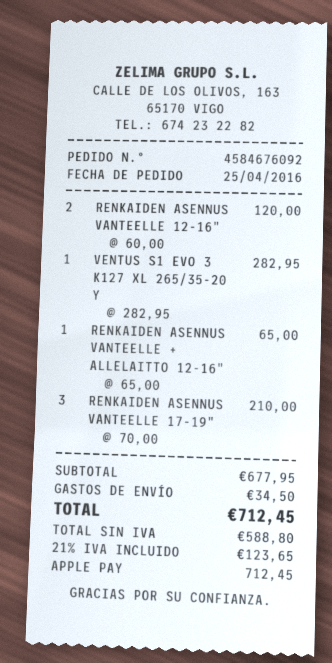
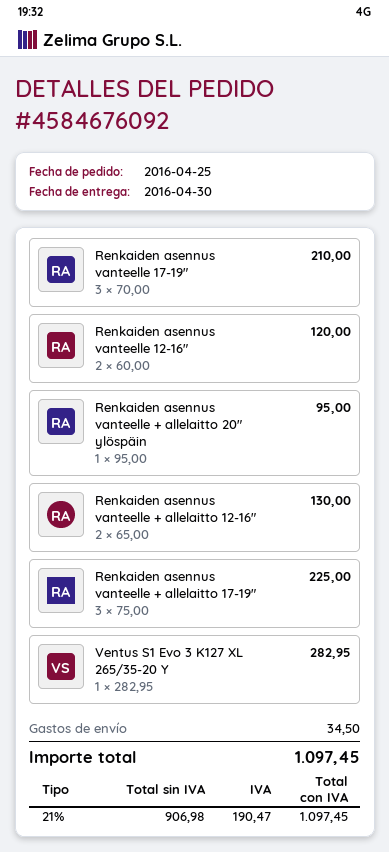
RENKAIDEN ASENNUS VANTEELLE + ALLELAITTO 12-16": 1 x 65.00 = 65.00 -> 2 x 65.00 = 130.00
Renkaiden asennus vanteelle + allelaitto 20" ylöspäin: none -> 1 x 95.00 = 95.00
Renkaiden asennus vanteelle + allelaitto 17-19": none -> 3 x 75.00 = 225.00
net: 588.80 -> 906.98
tax: 21% = 123.65 -> 21% = 190.47
total: 712.45 -> 1097.45

